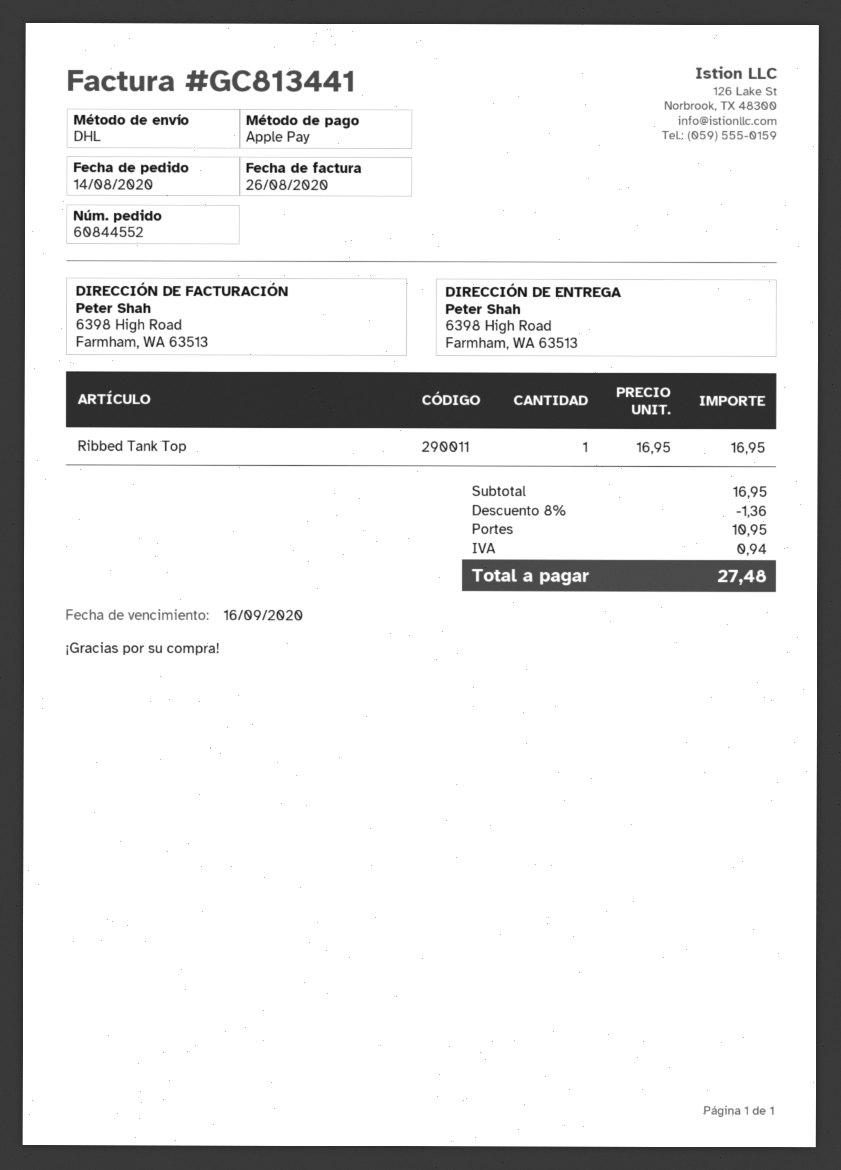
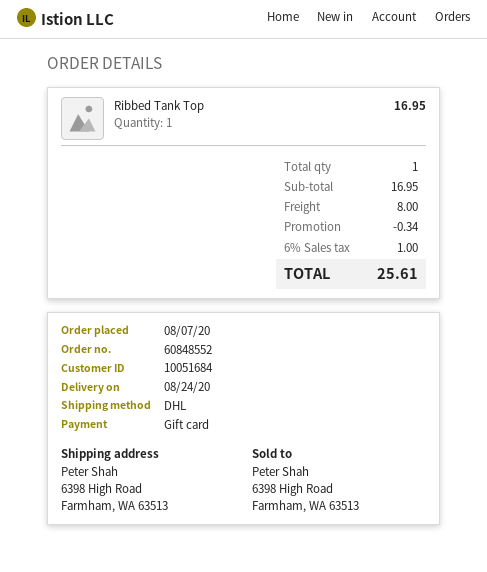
order number: 60844552 -> 60848552
order date: 2020-08-14 -> 2020-08-07
payment method: Apple Pay -> gift card
discount: 1.36 -> 0.34
shipping: 10.95 -> 8.00
tax: 0.94 -> 1.00
total: 27.48 -> 25.61

